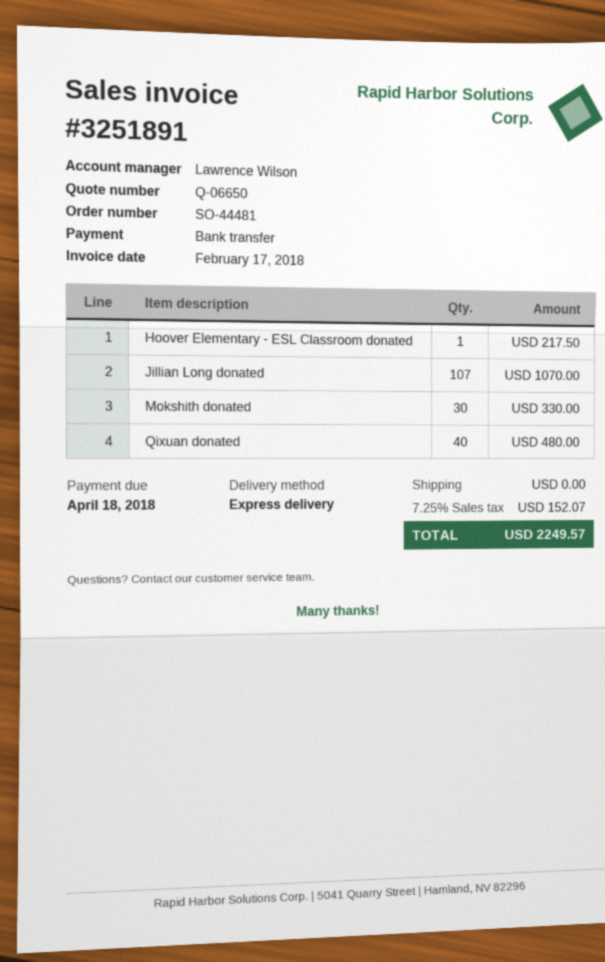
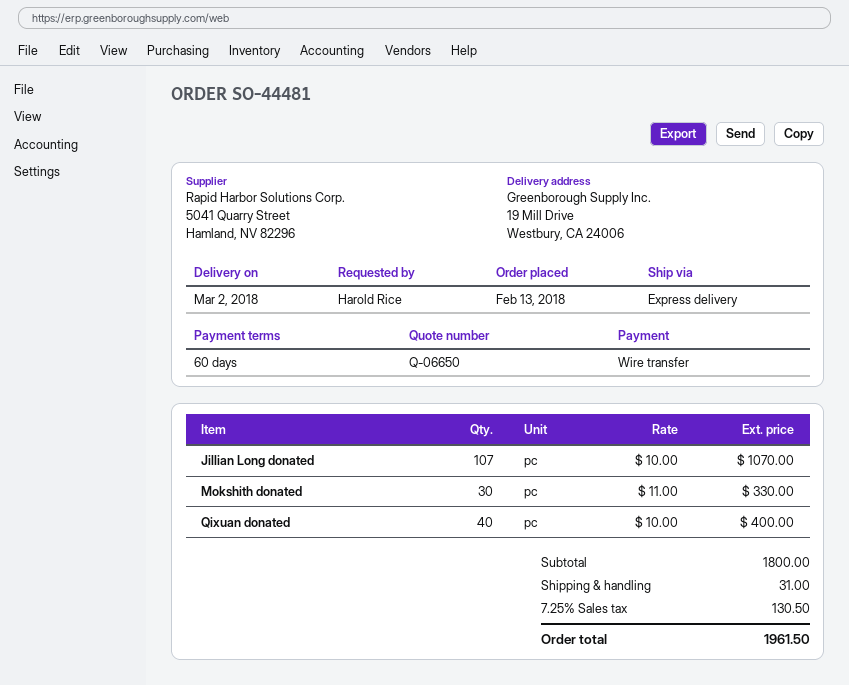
Hoover Elementary - ESL Classroom donated: 1 for 217.50 -> none
Qixuan donated: 40 for 480.00 -> 40 for 400.00
shipping: 0.00 -> 31.00
tax: 7.25% = 152.07 -> 7.25% = 130.50
total: 2249.57 -> 1961.50

